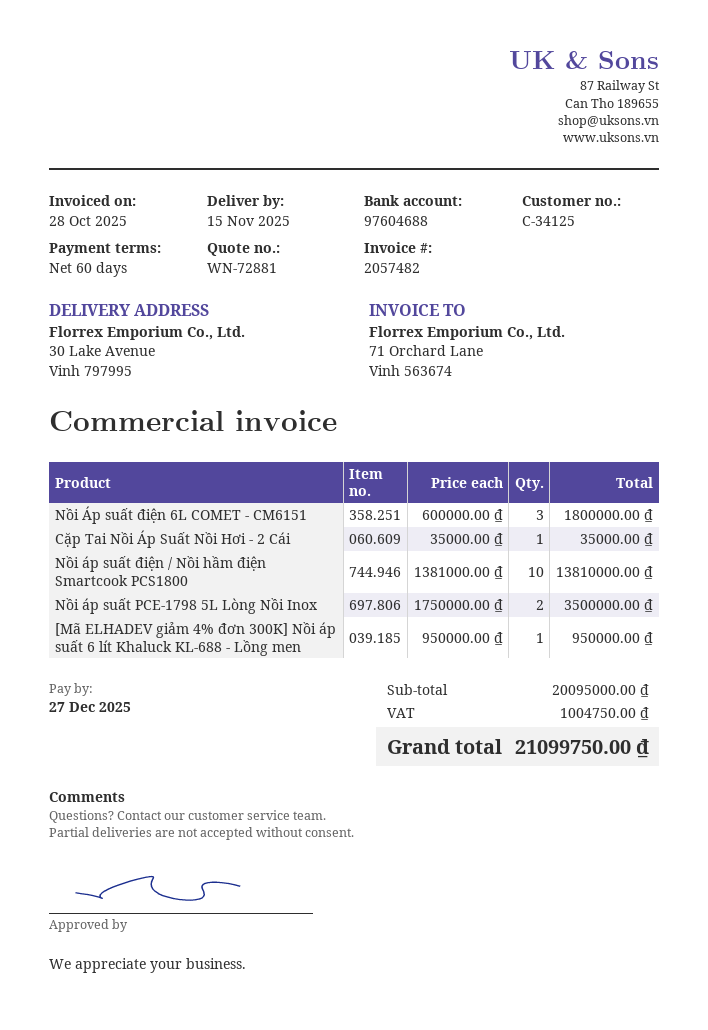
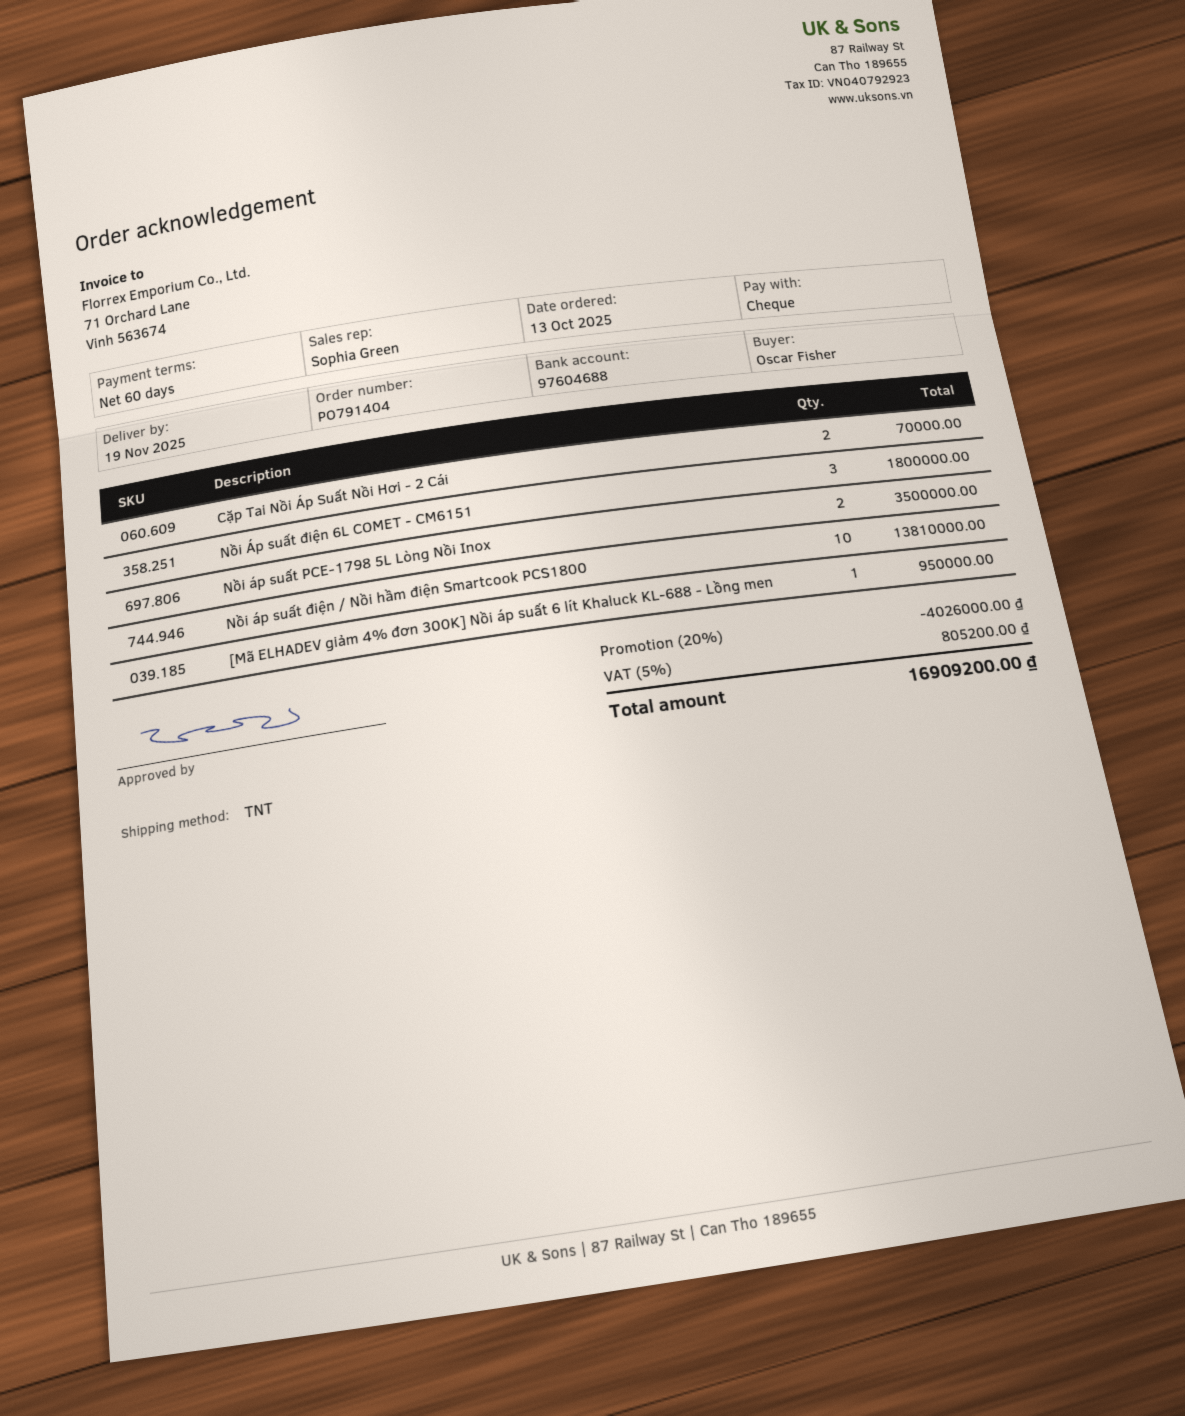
delivery date: 2025-11-15 -> 2025-11-19
Cặp Tai Nồi Áp Suất Nồi Hơi - 2 Cái: 1 for 35000.00 -> 2 for 70000.00
discount: none -> 20% = 4026000.00
tax: 1004750.00 -> 805200.00
total: 21099750.00 -> 16909200.00

